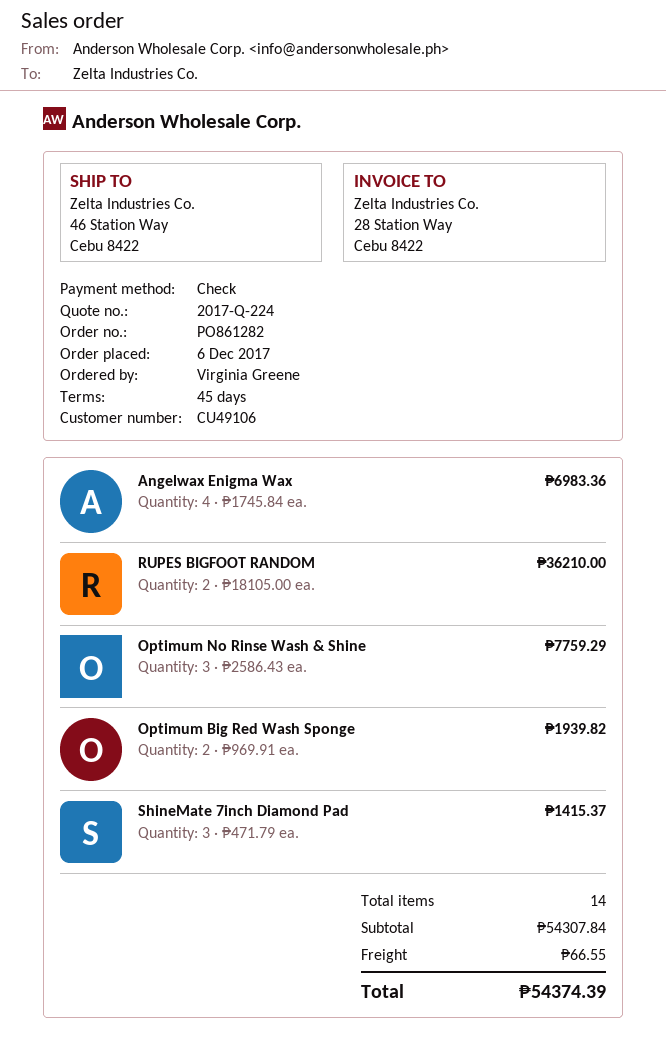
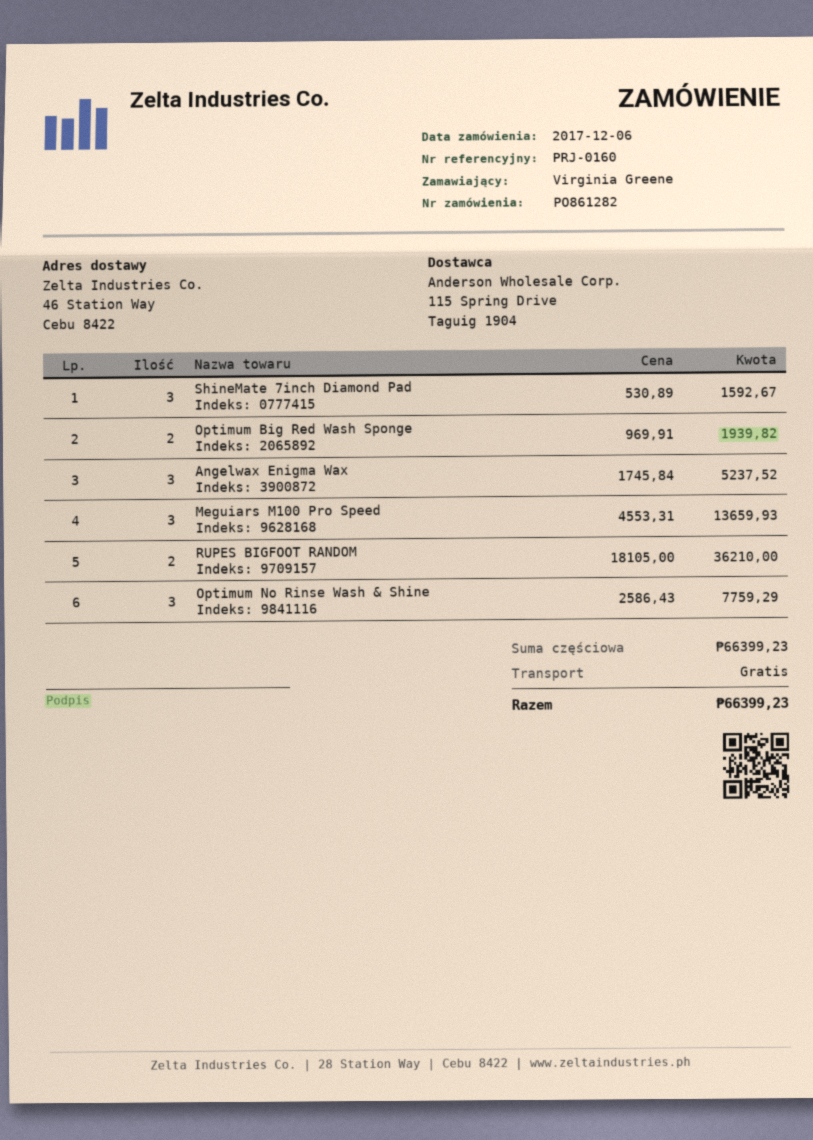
Angelwax Enigma Wax: 4 x 1745.84 = 6983.36 -> 3 x 1745.84 = 5237.52
ShineMate 7inch Diamond Pad: 3 x 471.79 = 1415.37 -> 3 x 530.89 = 1592.67
Meguiars M100 Pro Speed: none -> 3 x 4553.31 = 13659.93
subtotal: 54307.84 -> 66399.23
shipping: 66.55 -> 0.00
total: 54374.39 -> 66399.23

